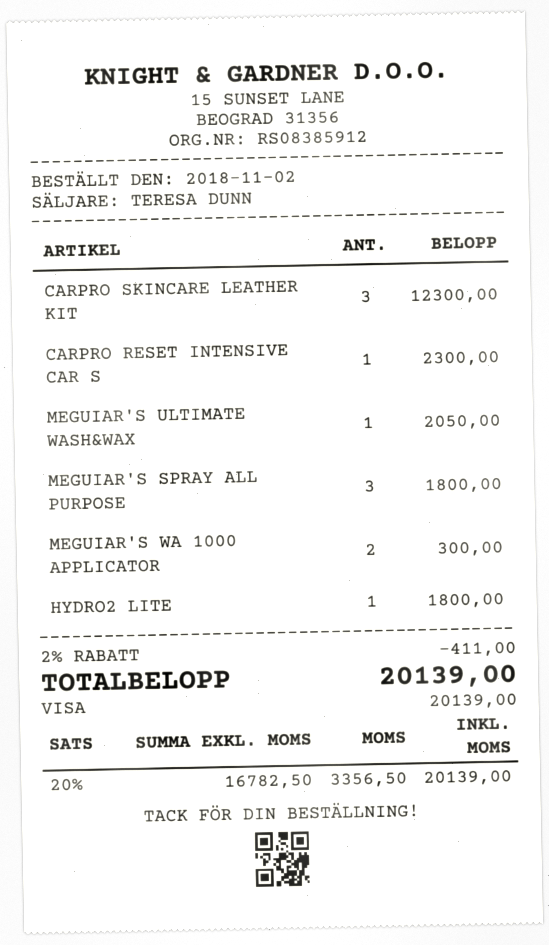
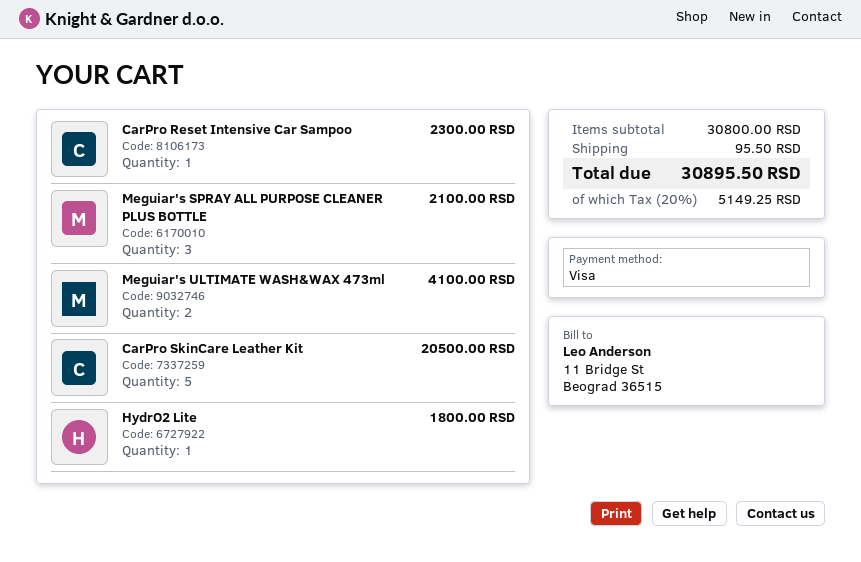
CARPRO SKINCARE LEATHER KIT: 3 for 12300.00 -> 5 for 20500.00
MEGUIAR'S ULTIMATE WASH&WAX: 1 for 2050.00 -> 2 for 4100.00
MEGUIAR'S SPRAY ALL PURPOSE: 3 for 1800.00 -> 3 for 2100.00
MEGUIAR'S WA 1000 APPLICATOR: 2 for 300.00 -> none
discount: 2% = 411.00 -> none
shipping: none -> 95.50
tax: 20% = 3356.50 -> 20% = 5149.25
total: 20139.00 -> 30895.50

